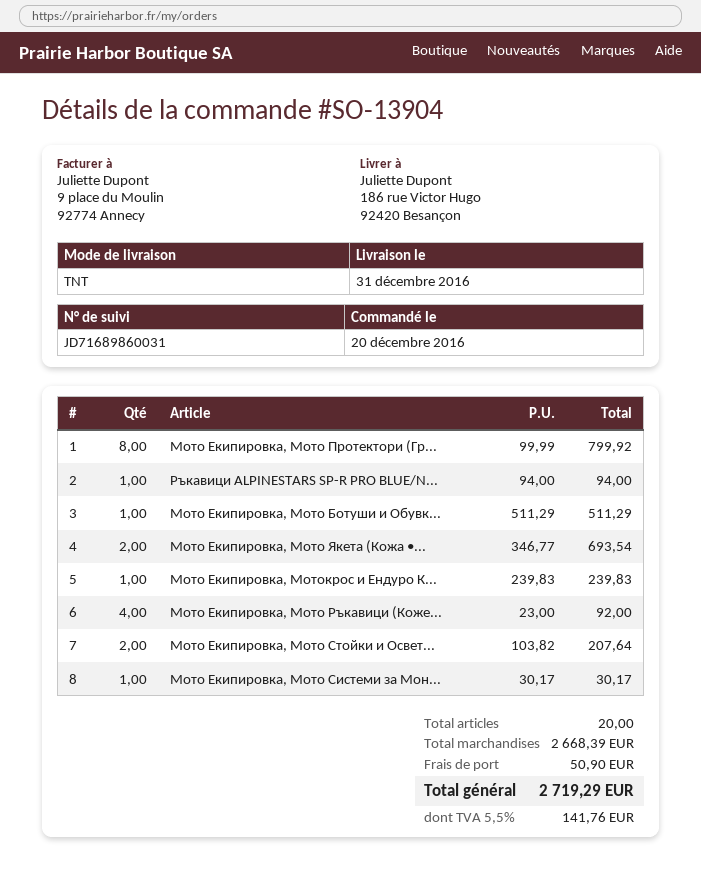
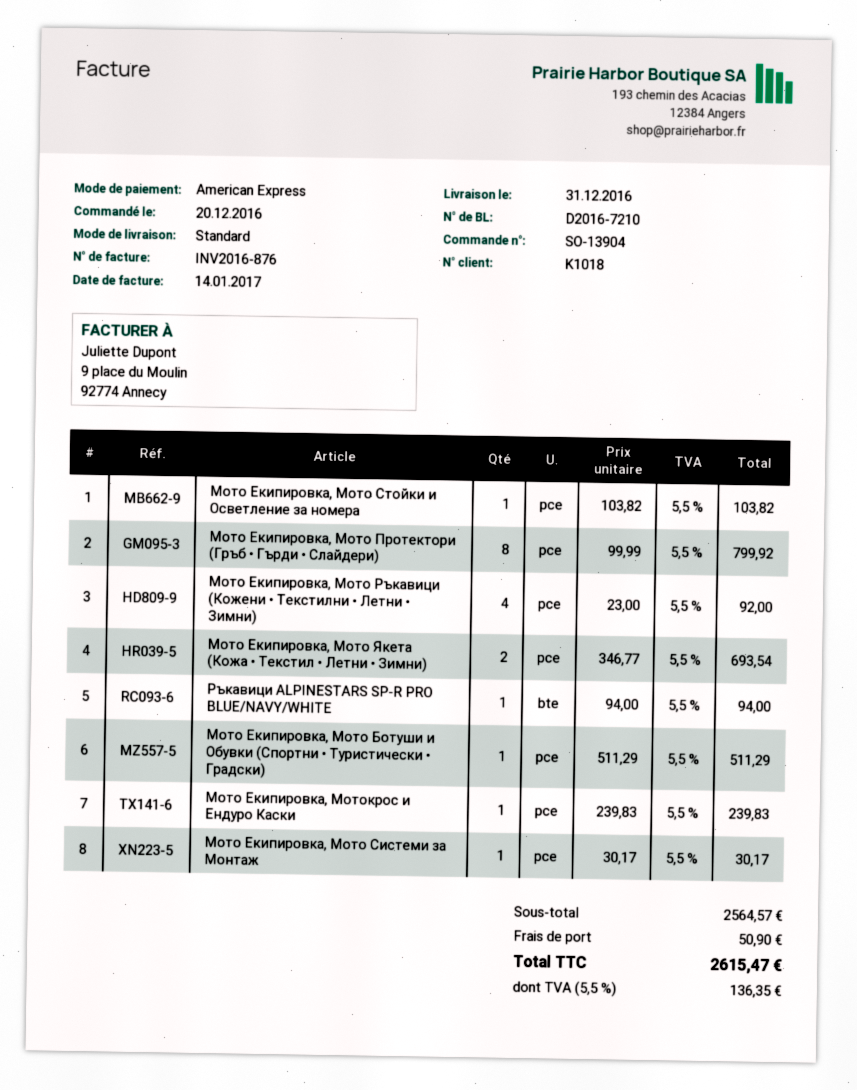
shipping method: TNT -> standard
Мото Екипировка, Мото Стойки и Освет...: 2 x 103.82 = 207.64 -> 1 x 103.82 = 103.82
subtotal: 2668.39 -> 2564.57
tax: 5.5% = 141.76 -> 5.5% = 136.35
total: 2719.29 -> 2615.47

